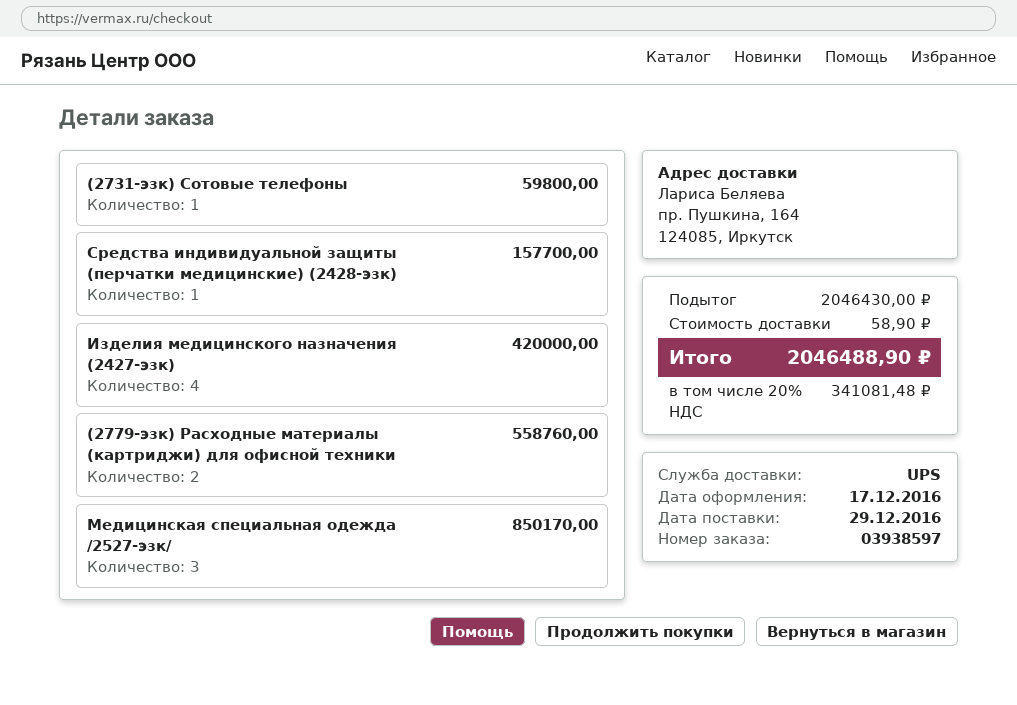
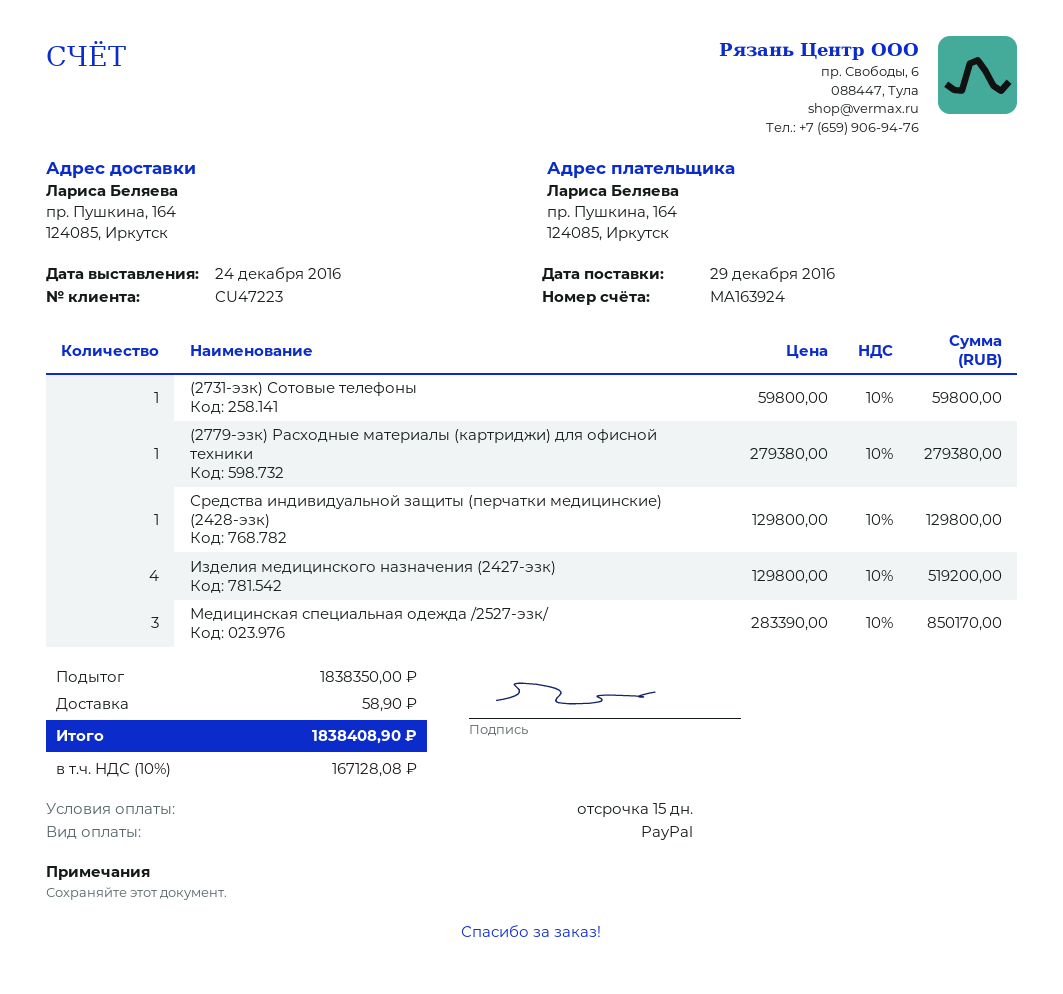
Средства индивидуальной защиты (перчатки медицинские) (2428-эзк): 1 for 157700.00 -> 1 for 129800.00
Изделия медицинского назначения (2427-эзк): 4 for 420000.00 -> 4 for 519200.00
(2779-эзк) Расходные материалы (картриджи) для офисной техники: 2 for 558760.00 -> 1 for 279380.00
subtotal: 2046430.00 -> 1838350.00
tax: 20% = 341081.48 -> 10% = 167128.08
total: 2046488.90 -> 1838408.90

